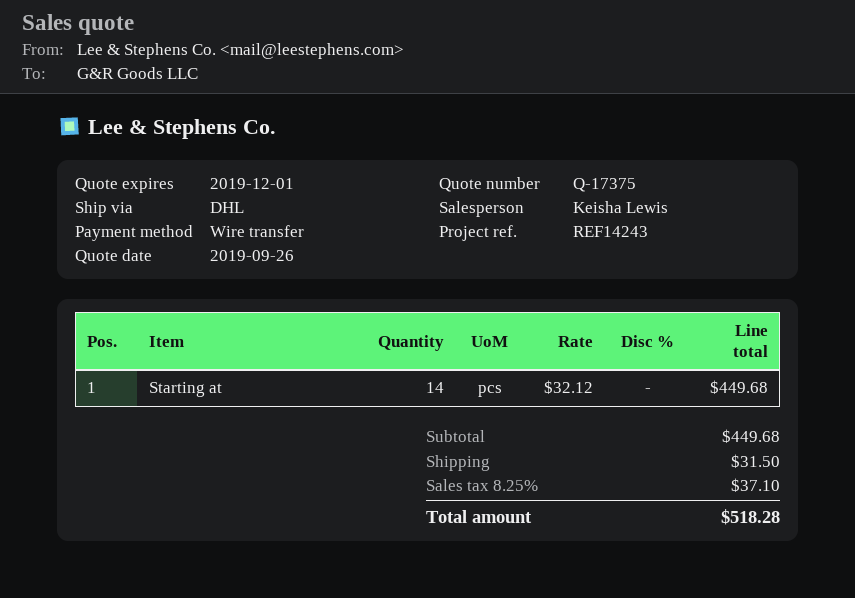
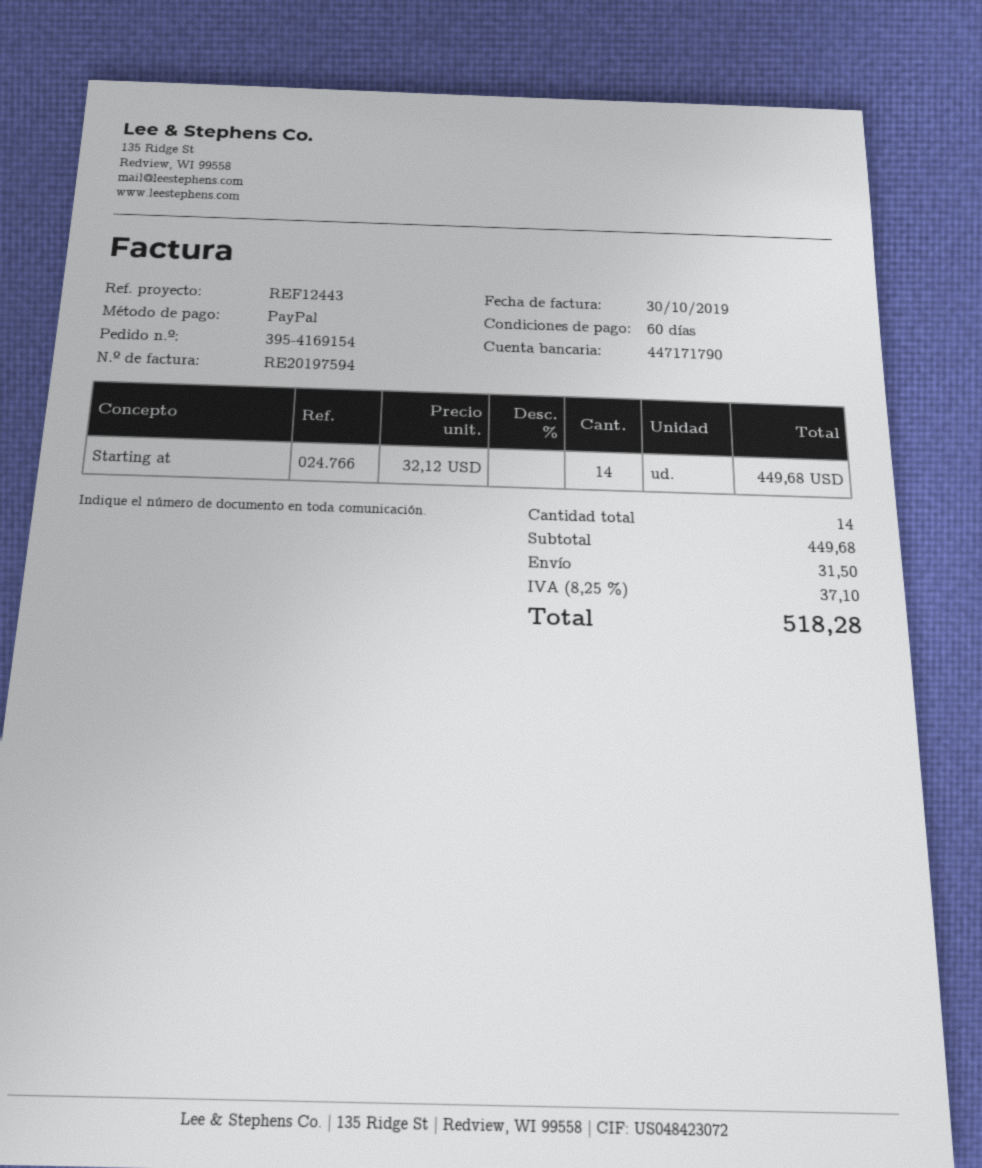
reference: REF14243 -> REF12443
payment method: bank transfer -> PayPal

